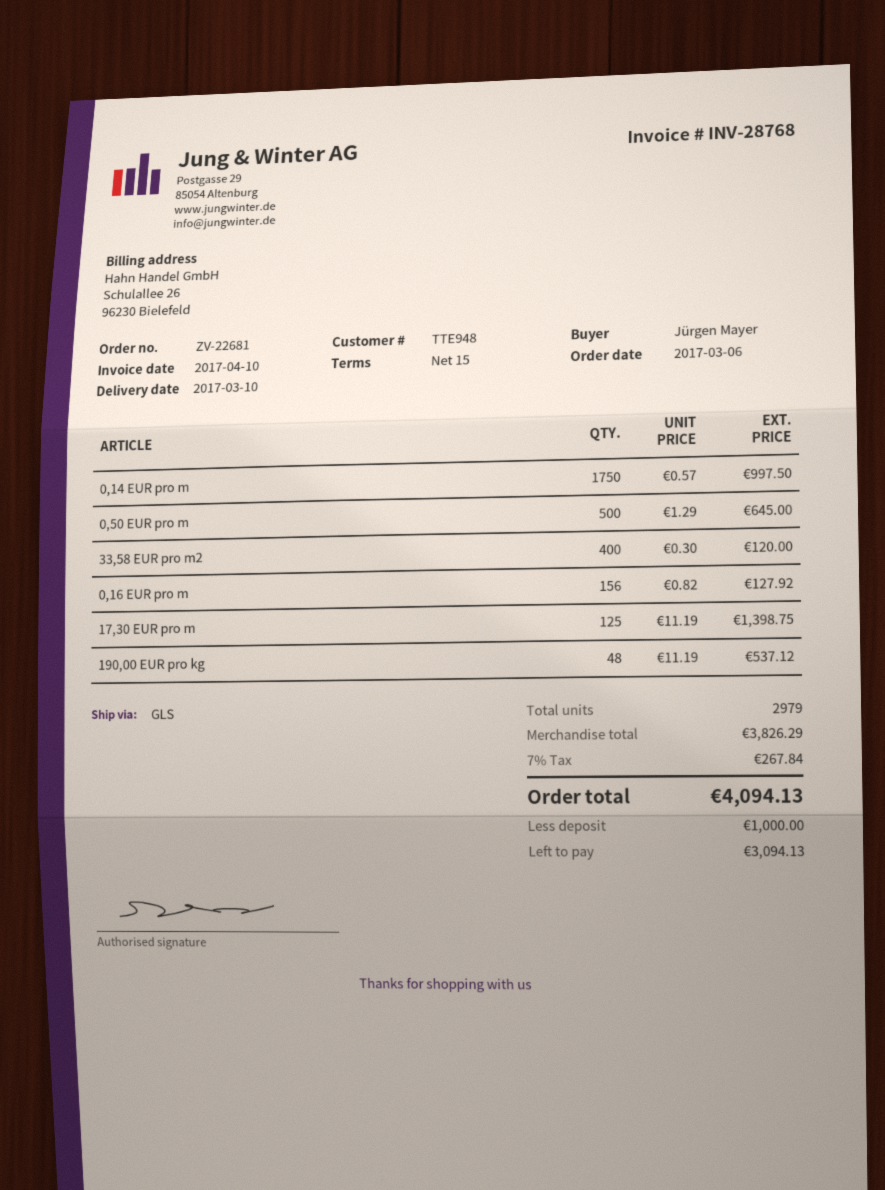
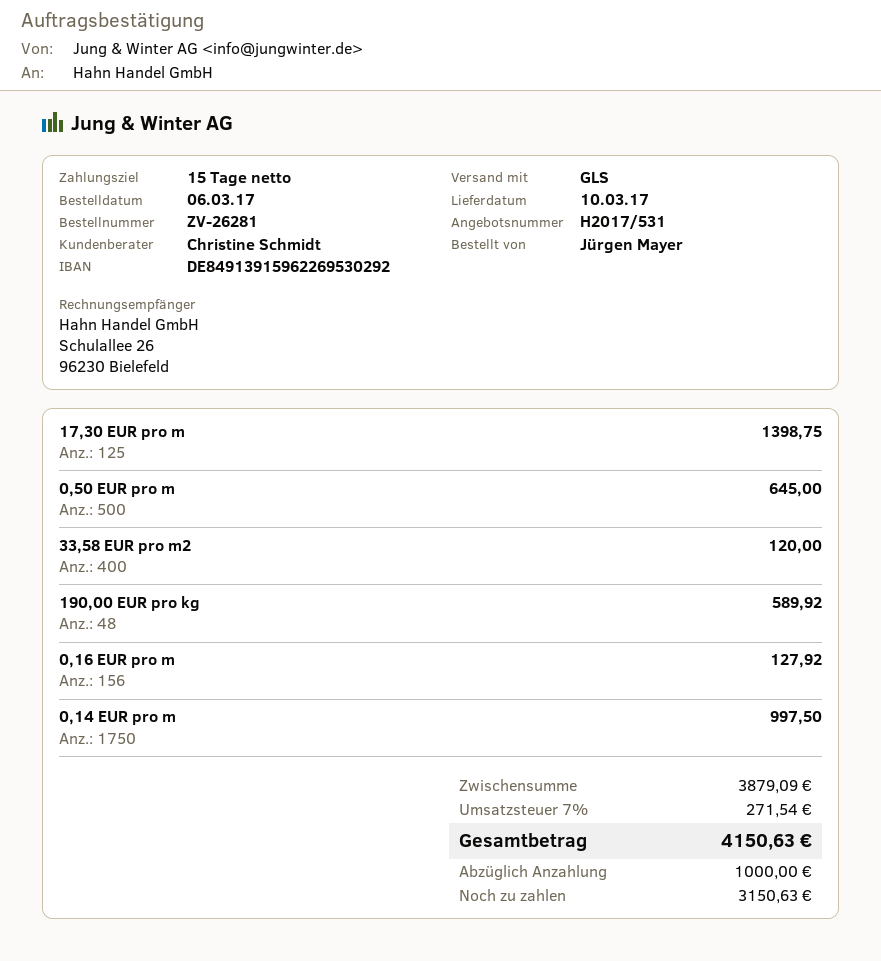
order number: ZV-22681 -> ZV-26281
190,00 EUR pro kg: 48 for 537.12 -> 48 for 589.92
subtotal: 3826.29 -> 3879.09
tax: 7% = 267.84 -> 7% = 271.54
total: 4094.13 -> 4150.63
balance: 3094.13 -> 3150.63

